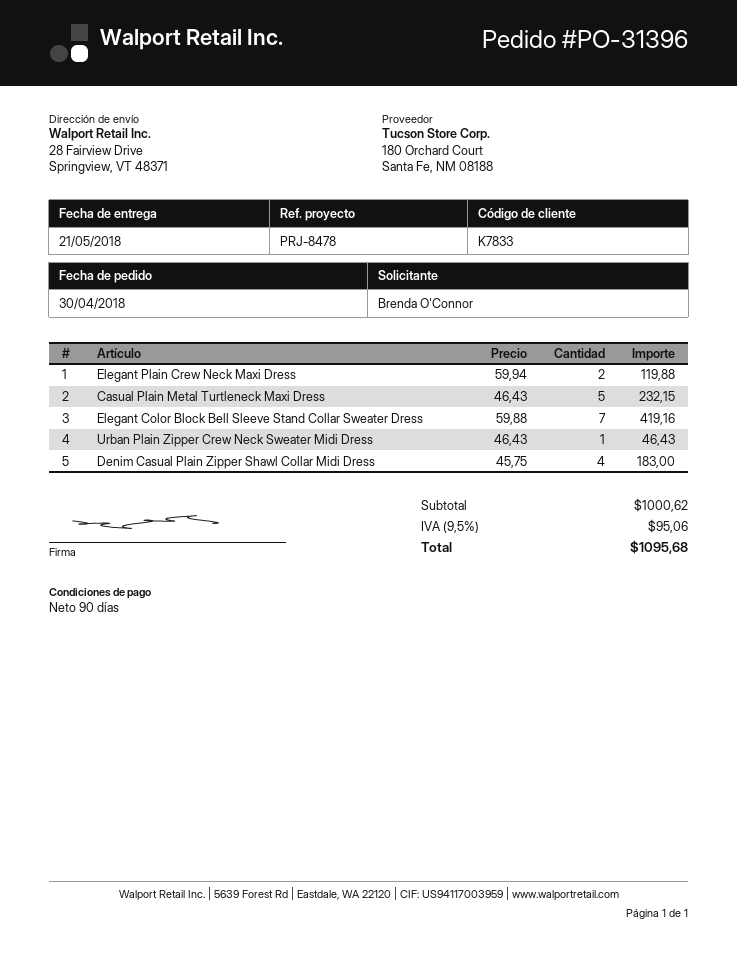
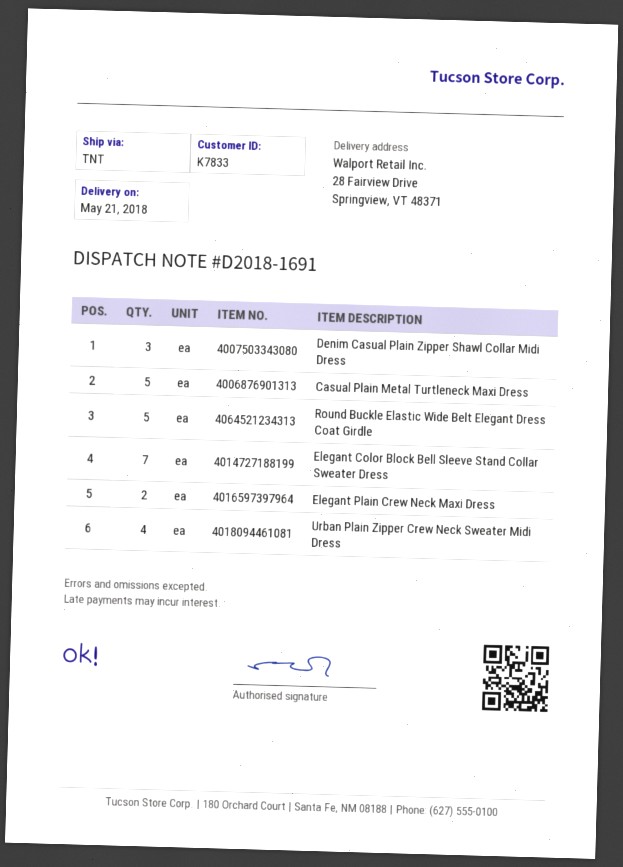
Urban Plain Zipper Crew Neck Sweater Midi Dress: 1 -> 4
Denim Casual Plain Zipper Shawl Collar Midi Dress: 4 -> 3
Round Buckle Elastic Wide Belt Elegant Dress Coat Girdle: none -> 5

